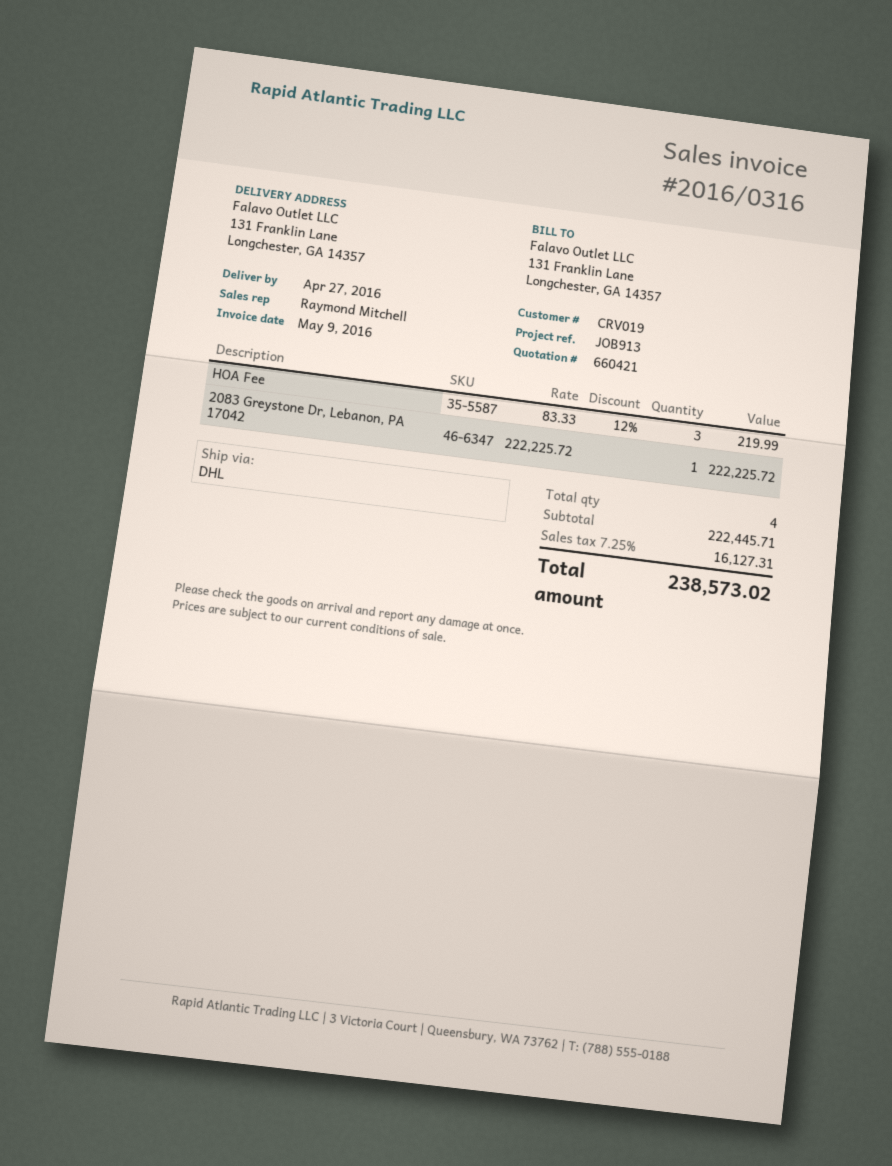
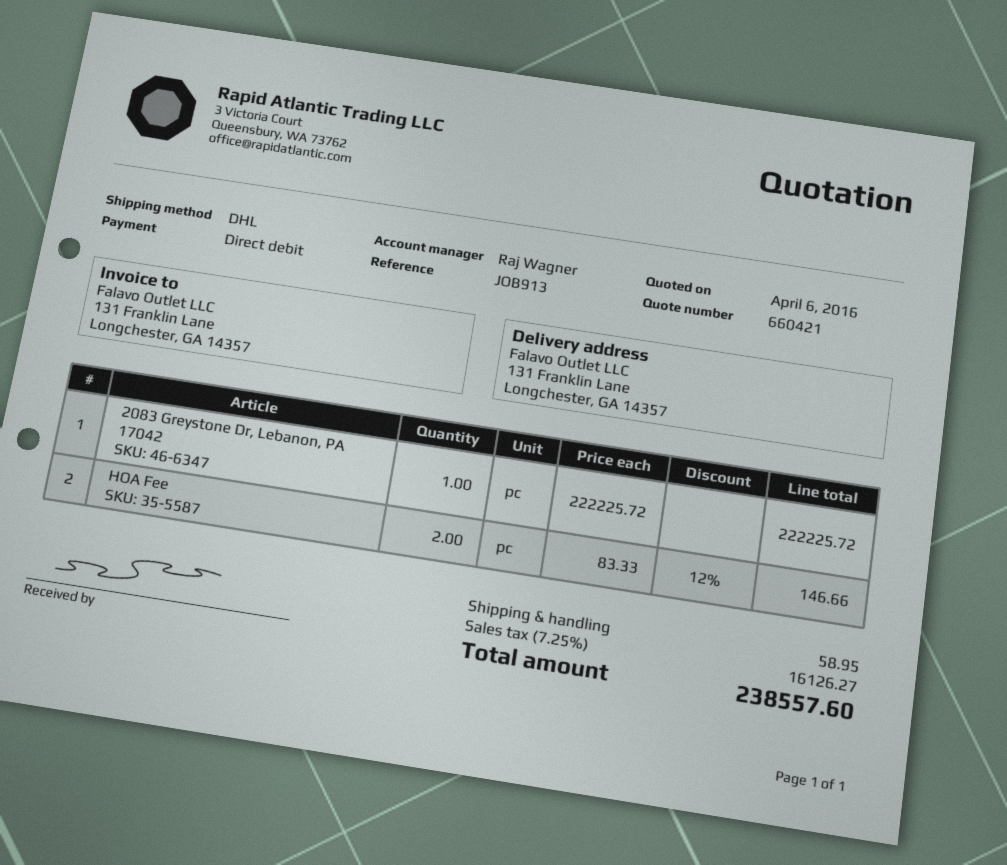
sales rep: Raymond Mitchell -> Raj Wagner
HOA Fee: 3 x 83.33 - 12% = 219.99 -> 2 x 83.33 - 12% = 146.66
shipping: none -> 58.95
tax: 7.25% = 16127.31 -> 7.25% = 16126.27
total: 238573.02 -> 238557.60

